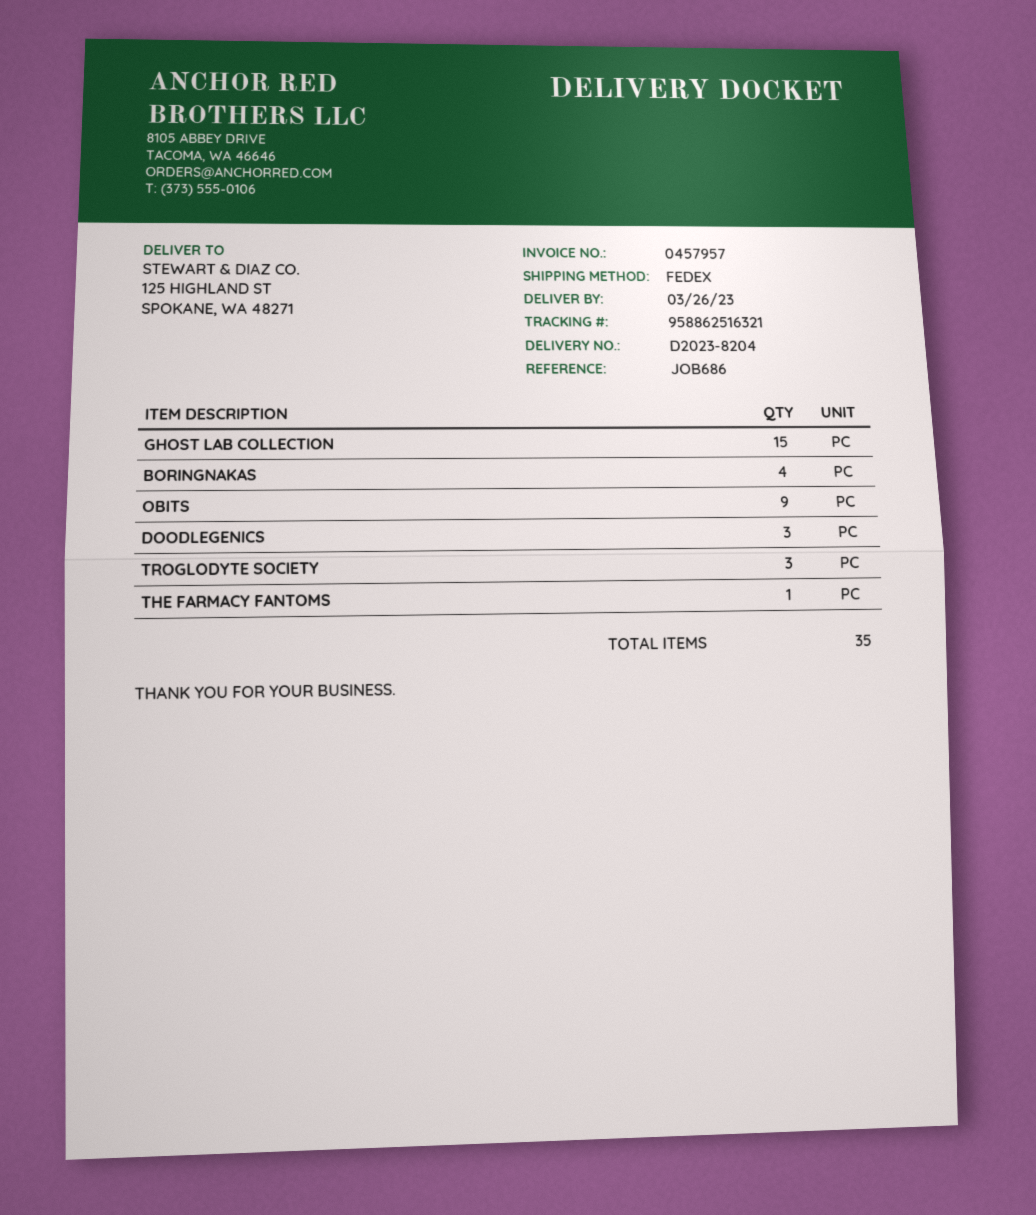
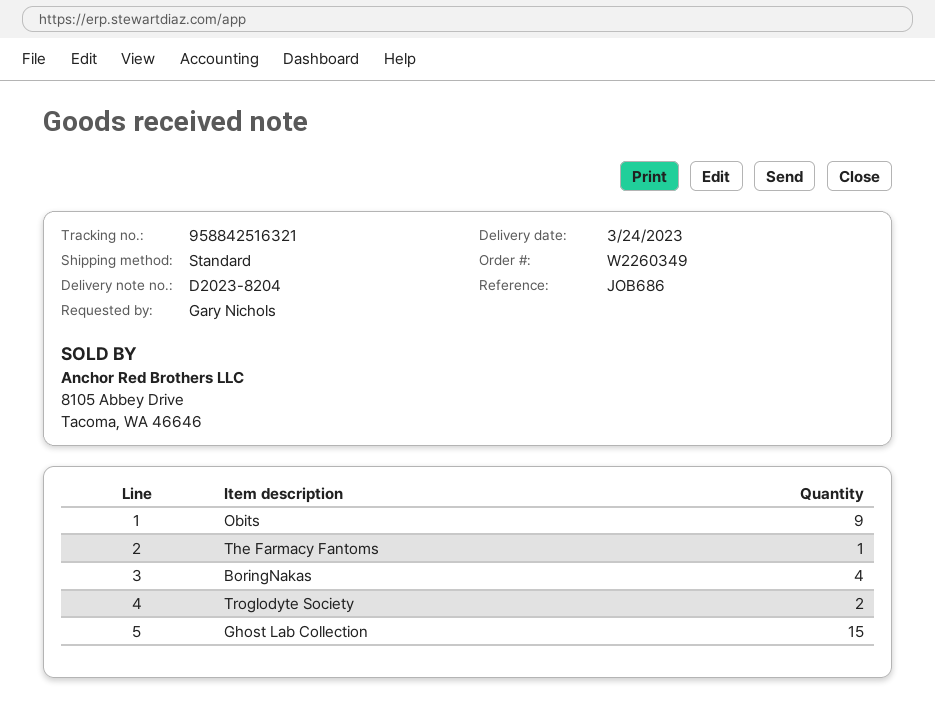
delivery date: 2023-03-26 -> 2023-03-24
shipping method: FedEx -> standard
tracking number: 958862516321 -> 958842516321
DOODLEGENICS: 3 -> none
TROGLODYTE SOCIETY: 3 -> 2

